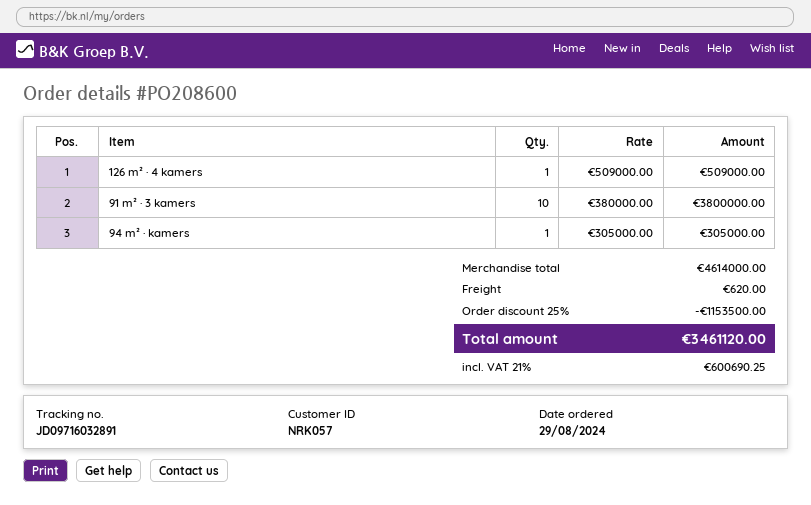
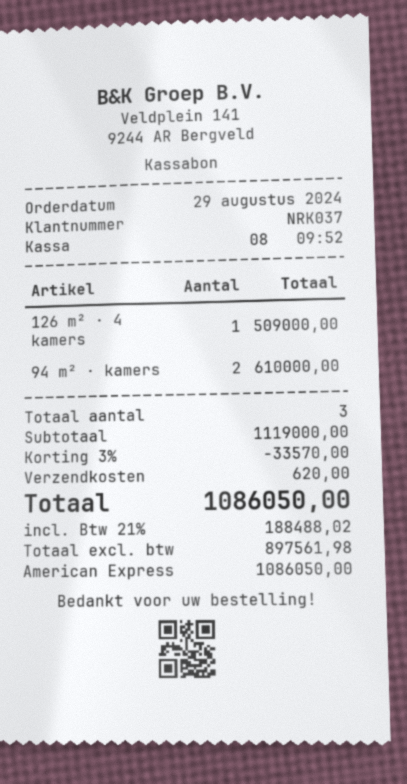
customer number: NRK057 -> NRK037
91 m² · 3 kamers: 10 for 3800000.00 -> none
94 m² · kamers: 1 for 305000.00 -> 2 for 610000.00
subtotal: 4614000.00 -> 1119000.00
discount: 25% = 1153500.00 -> 3% = 33570.00
tax: 21% = 600690.25 -> 21% = 188488.02
total: 3461120.00 -> 1086050.00

